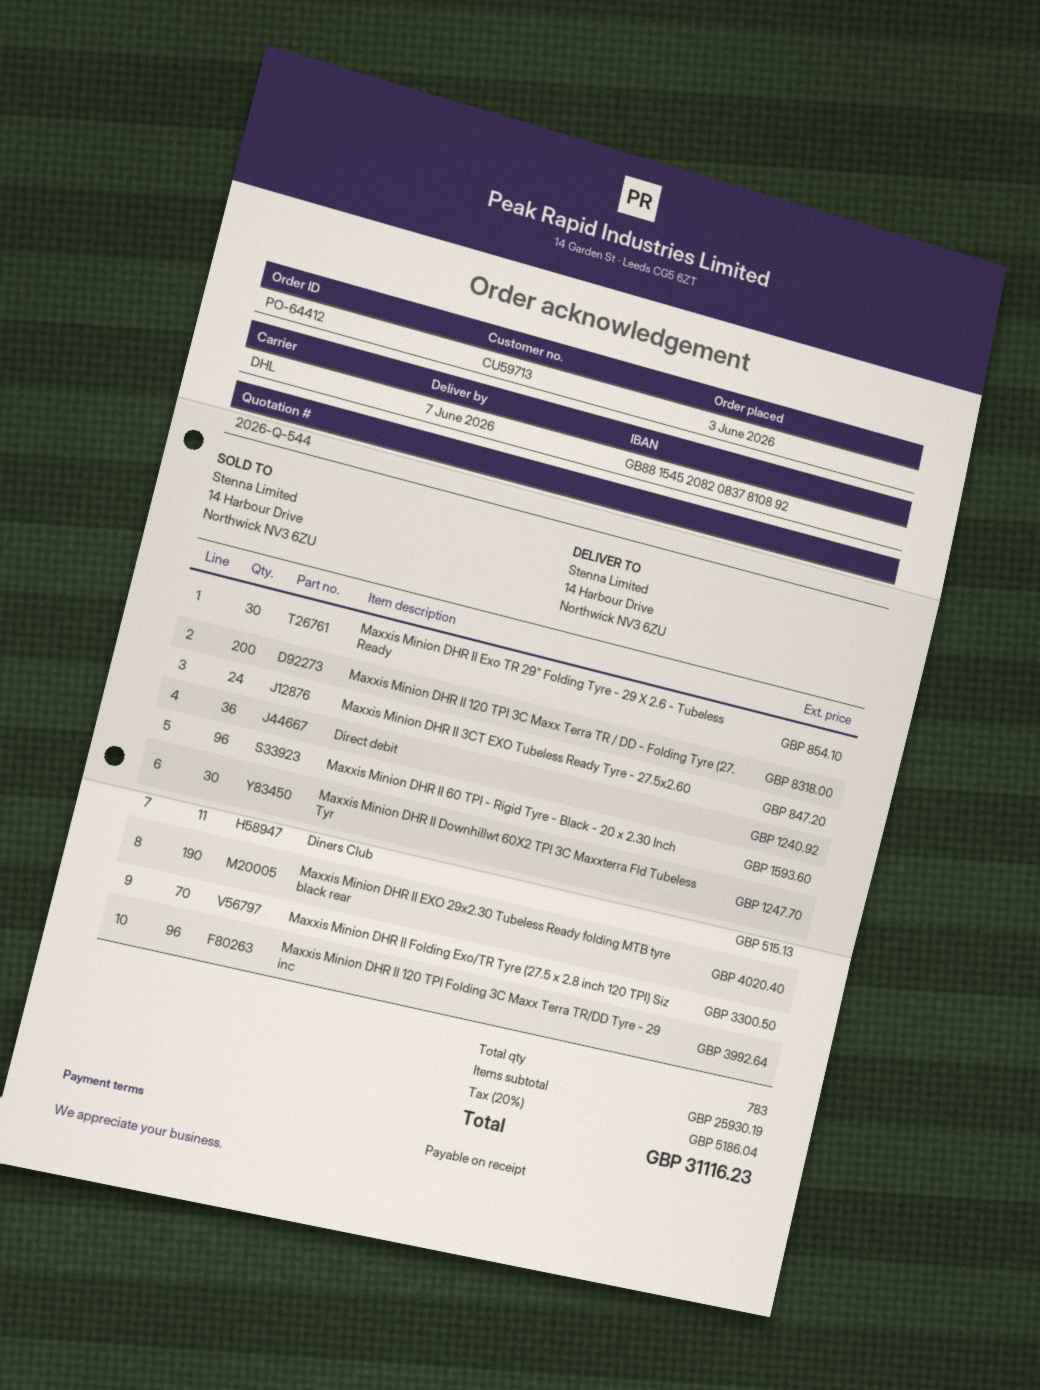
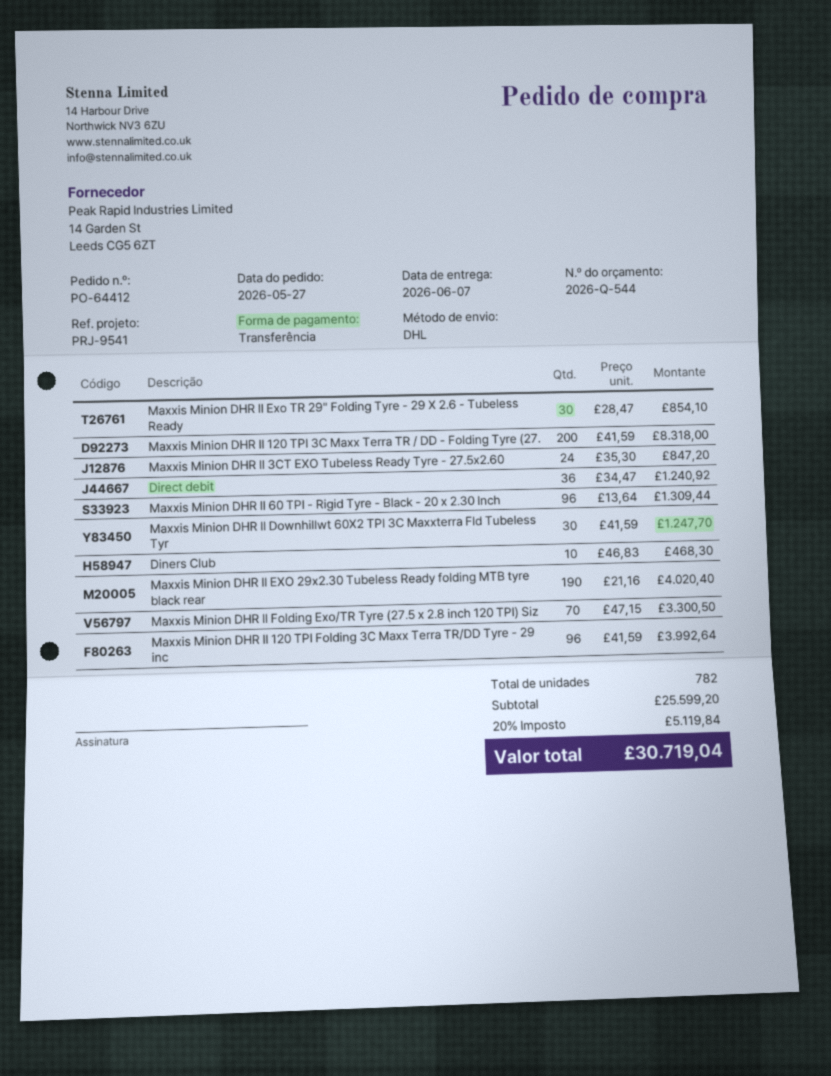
order date: 2026-06-03 -> 2026-05-27
Maxxis Minion DHR II 60 TPI - Rigid Tyre - Black - 20 x 2.30 Inch: 96 for 1593.60 -> 96 for 1309.44
Diners Club: 11 for 515.13 -> 10 for 468.30
total quantity: 783 -> 782
subtotal: 25930.19 -> 25599.20
tax: 20% = 5186.04 -> 20% = 5119.84
total: 31116.23 -> 30719.04

